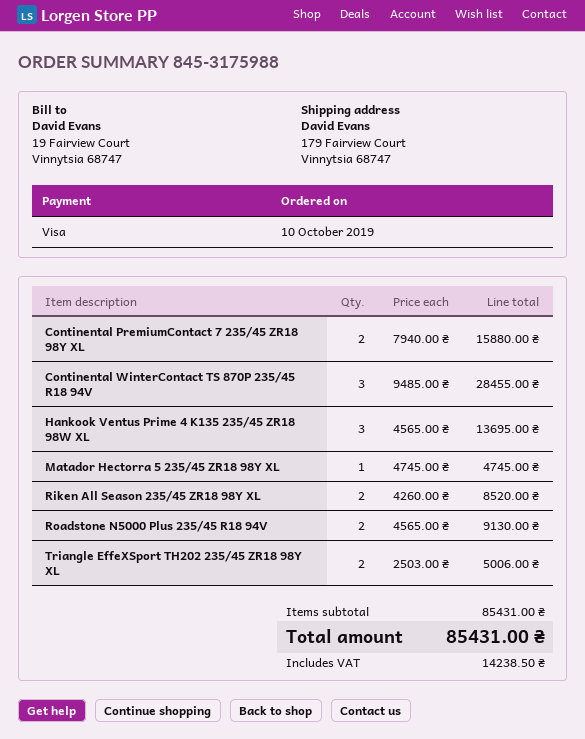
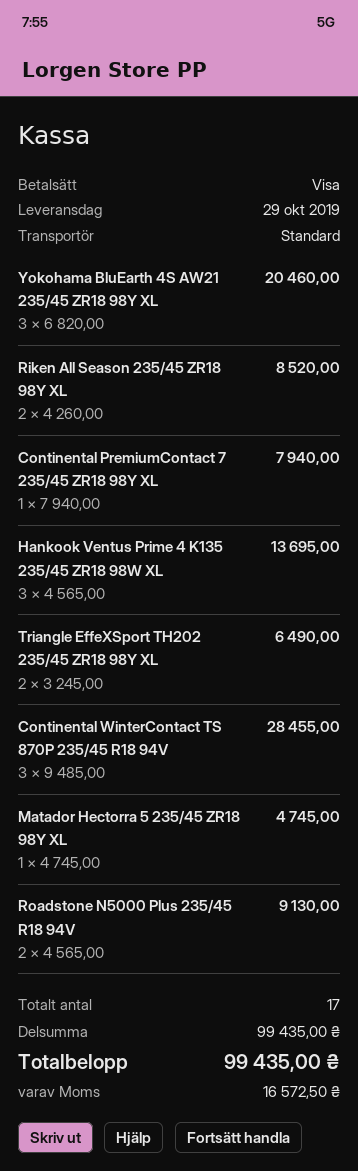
Continental PremiumContact 7 235/45 ZR18 98Y XL: 2 x 7940.00 = 15880.00 -> 1 x 7940.00 = 7940.00
Triangle EffeXSport TH202 235/45 ZR18 98Y XL: 2 x 2503.00 = 5006.00 -> 2 x 3245.00 = 6490.00
Yokohama BluEarth 4S AW21 235/45 ZR18 98Y XL: none -> 3 x 6820.00 = 20460.00
subtotal: 85431.00 -> 99435.00
tax: 14238.50 -> 16572.50
total: 85431.00 -> 99435.00

